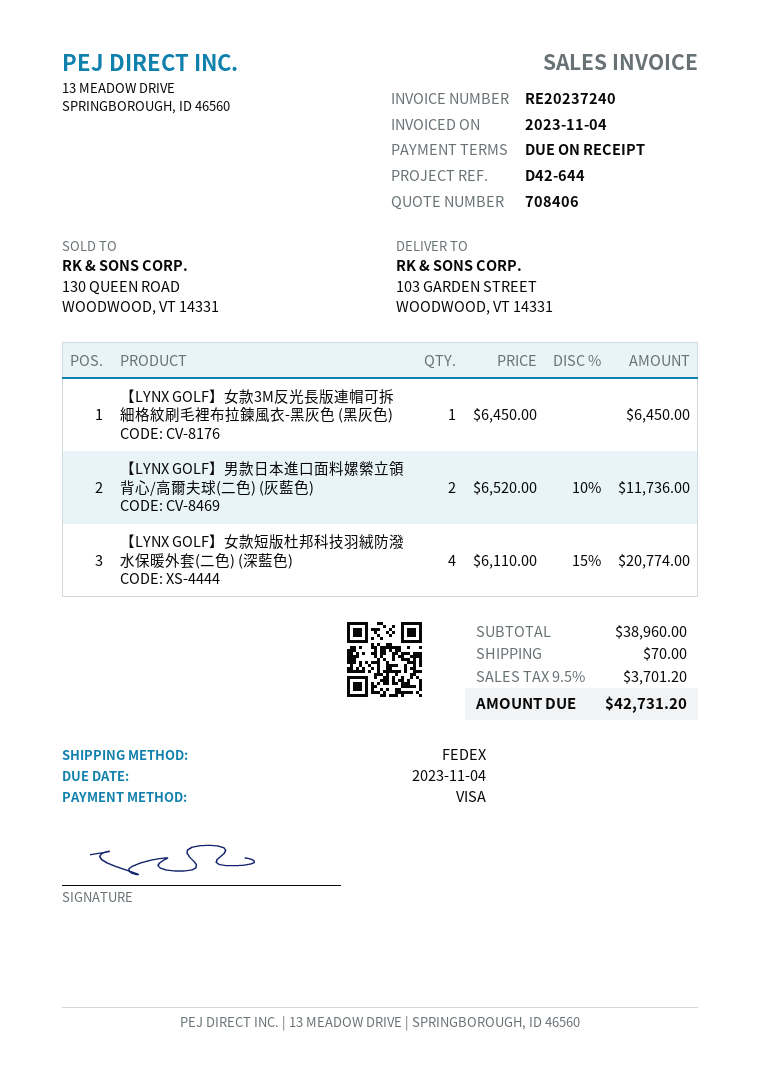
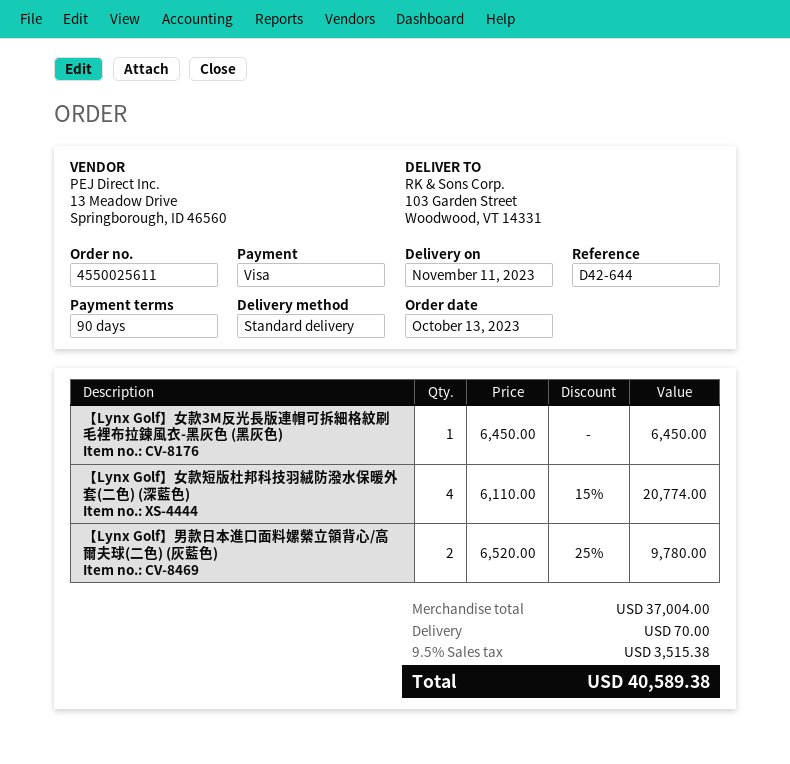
payment terms: on receipt -> 90 days
shipping method: FedEx -> standard
【LYNX GOLF】男款日本進口面料嫘縈立領背心/高爾夫球(二色) (灰藍色): 2 x 6520.00 - 10% = 11736.00 -> 2 x 6520.00 - 25% = 9780.00
subtotal: 38960.00 -> 37004.00
tax: 9.5% = 3701.20 -> 9.5% = 3515.38
total: 42731.20 -> 40589.38

